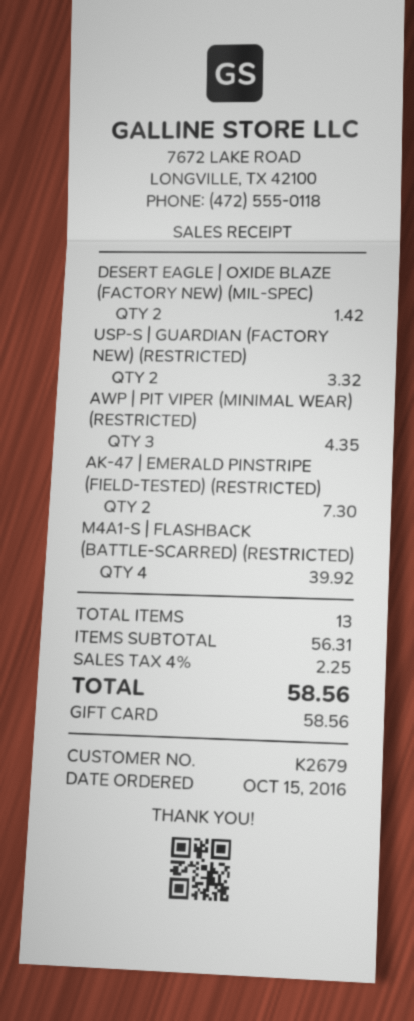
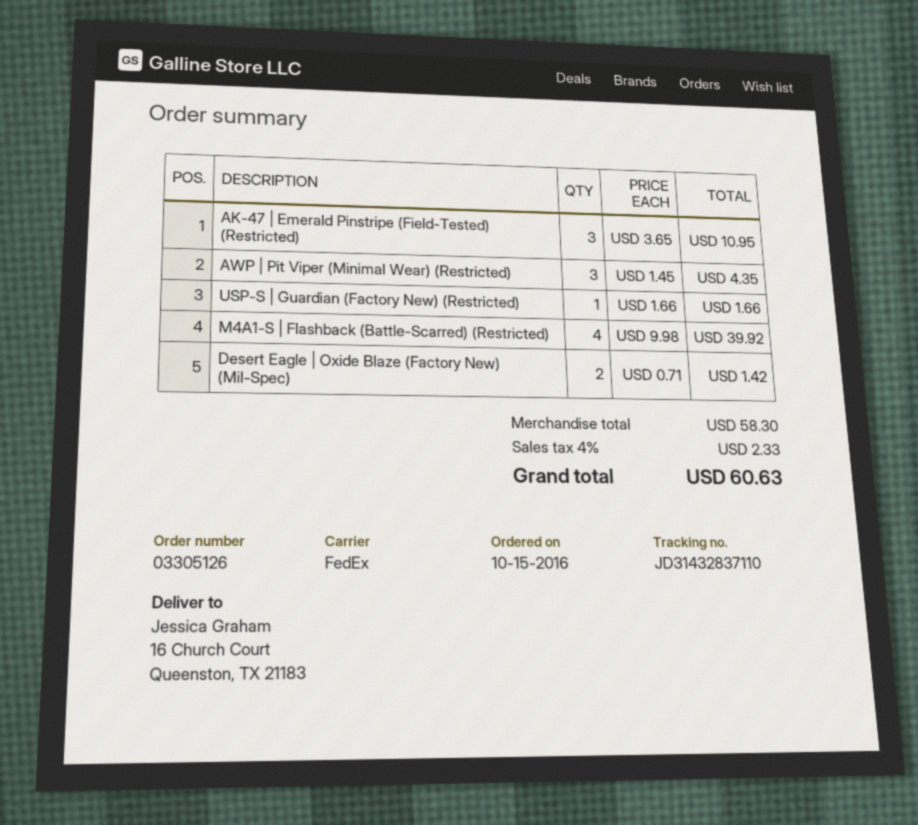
USP-S | GUARDIAN (FACTORY NEW) (RESTRICTED): 2 for 3.32 -> 1 for 1.66
AK-47 | EMERALD PINSTRIPE (FIELD-TESTED) (RESTRICTED): 2 for 7.30 -> 3 for 10.95
subtotal: 56.31 -> 58.30
tax: 4% = 2.25 -> 4% = 2.33
total: 58.56 -> 60.63

